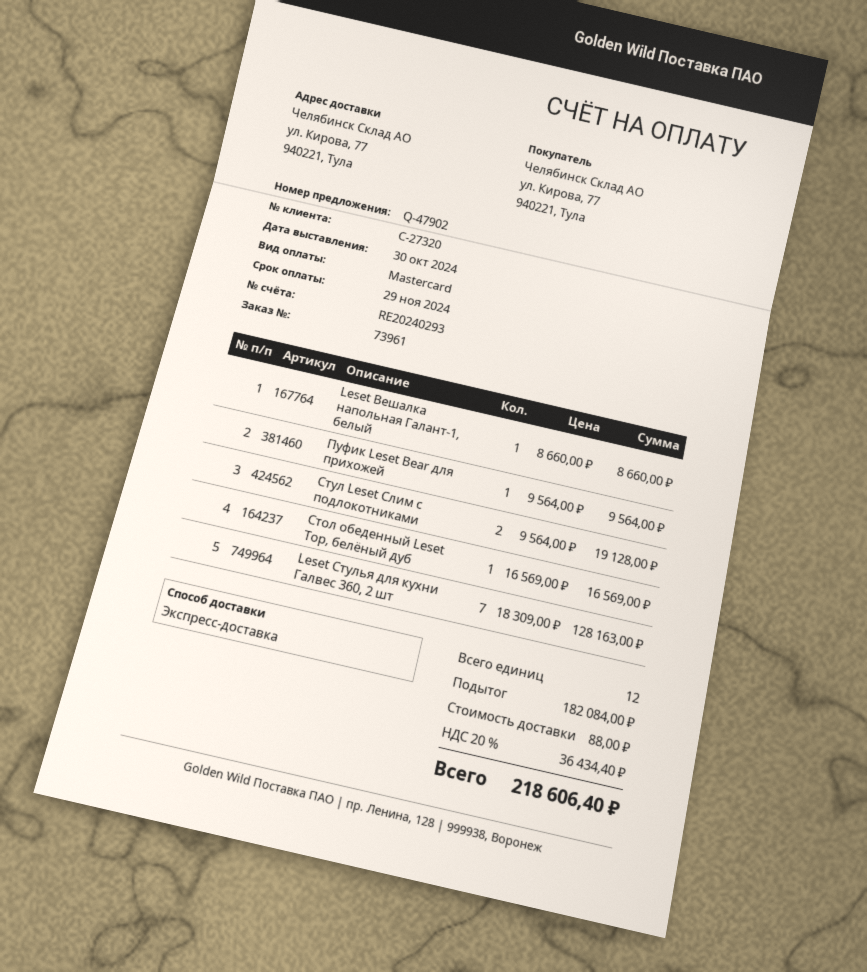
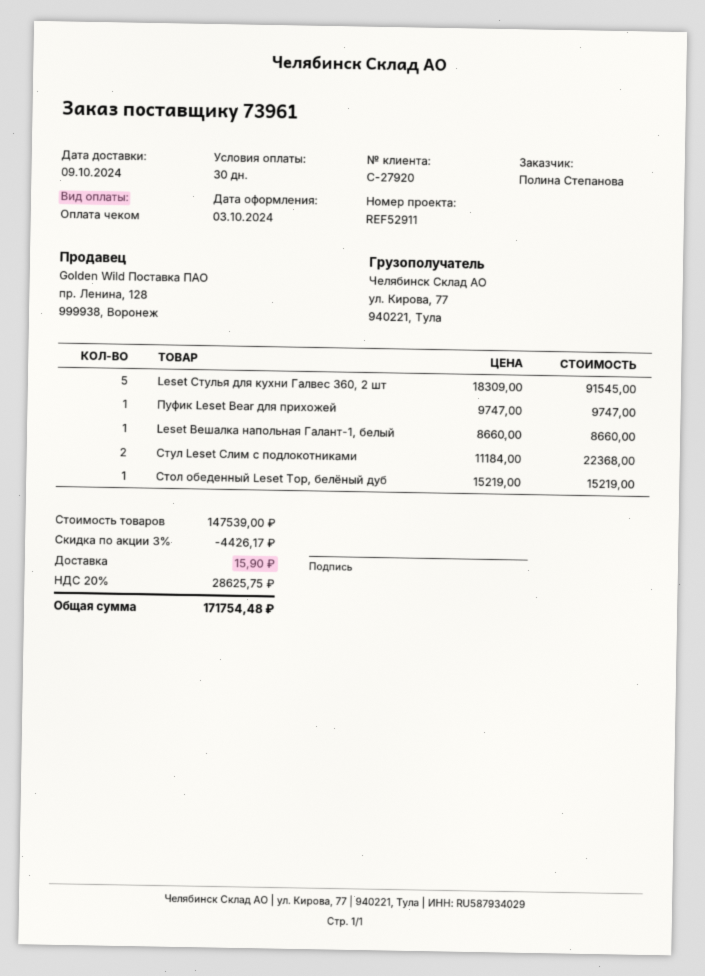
customer number: C-27320 -> C-27920
payment method: Mastercard -> cheque
Пуфик Leset Bear для прихожей: 1 x 9564.00 = 9564.00 -> 1 x 9747.00 = 9747.00
Стул Leset Слим с подлокотниками: 2 x 9564.00 = 19128.00 -> 2 x 11184.00 = 22368.00
Стол обеденный Leset Тор, белёный дуб: 1 x 16569.00 = 16569.00 -> 1 x 15219.00 = 15219.00
Leset Стулья для кухни Галвес 360, 2 шт: 7 x 18309.00 = 128163.00 -> 5 x 18309.00 = 91545.00
subtotal: 182084.00 -> 147539.00
discount: none -> 3% = 4426.17
shipping: 88.00 -> 15.90
tax: 20% = 36434.40 -> 20% = 28625.75
total: 218606.40 -> 171754.48

